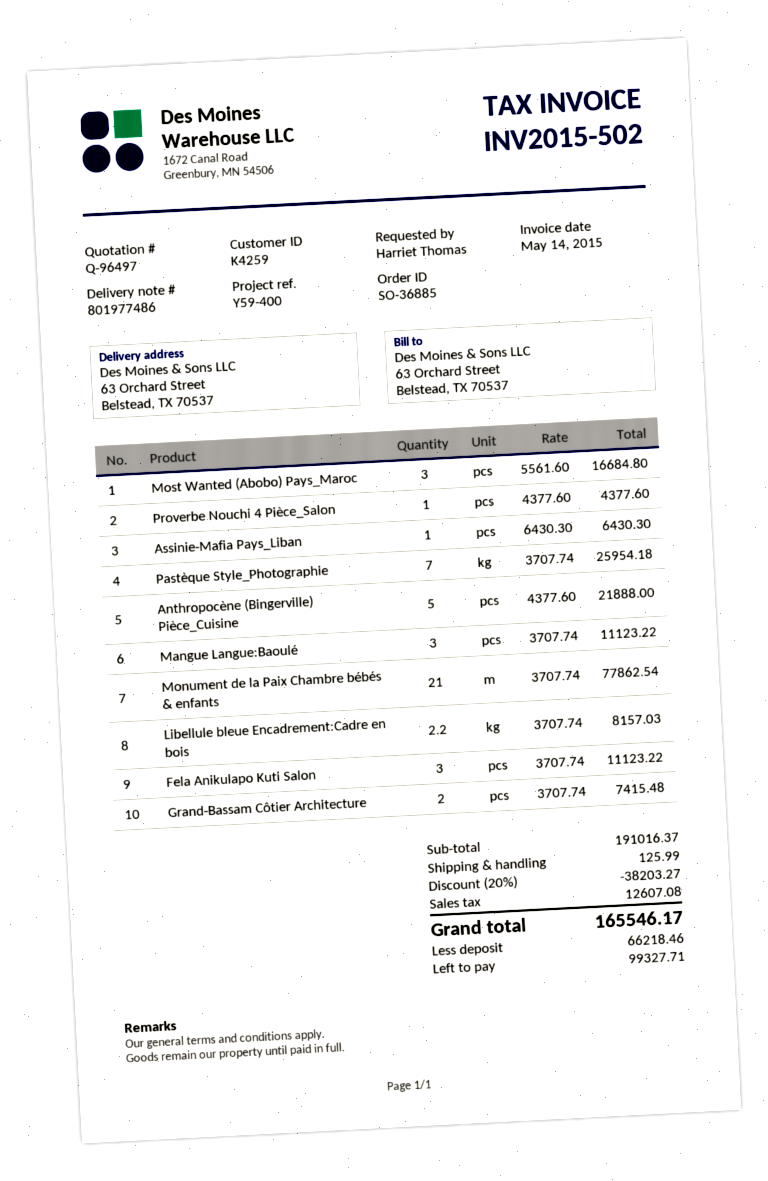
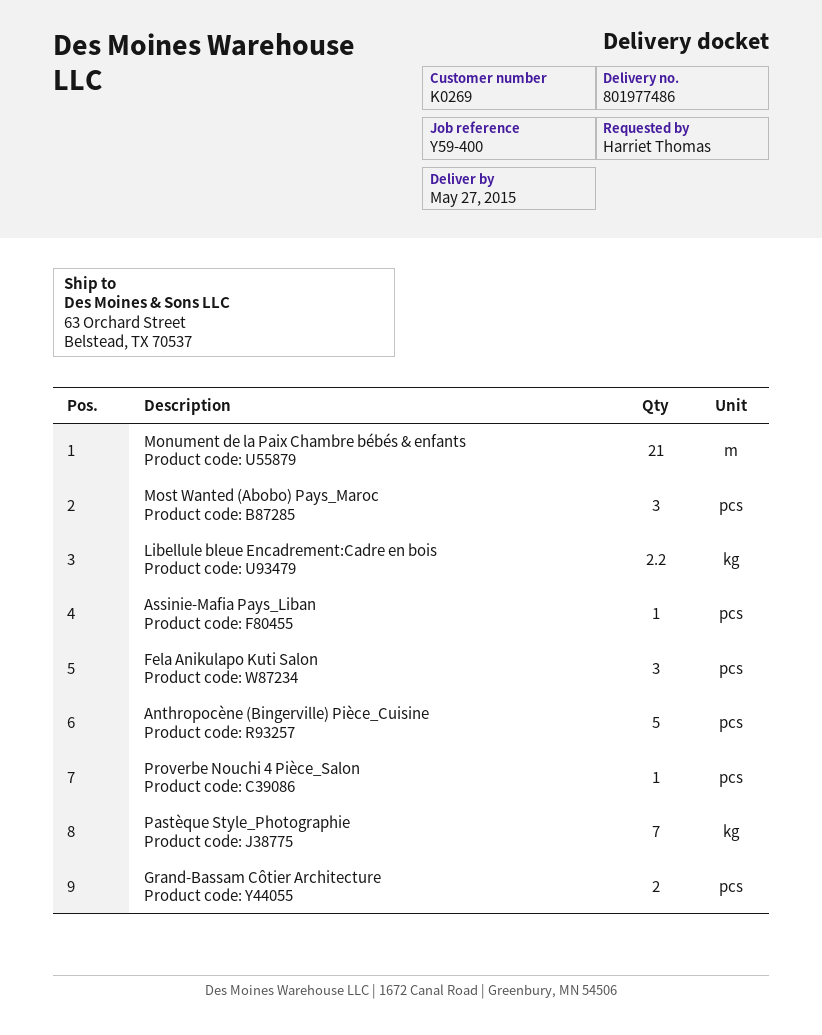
customer number: K4259 -> K0269
Mangue Langue:Baoulé: 3 -> none

